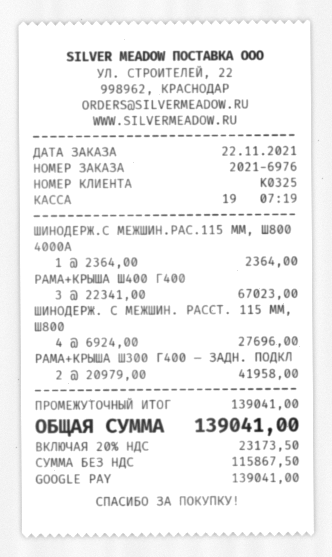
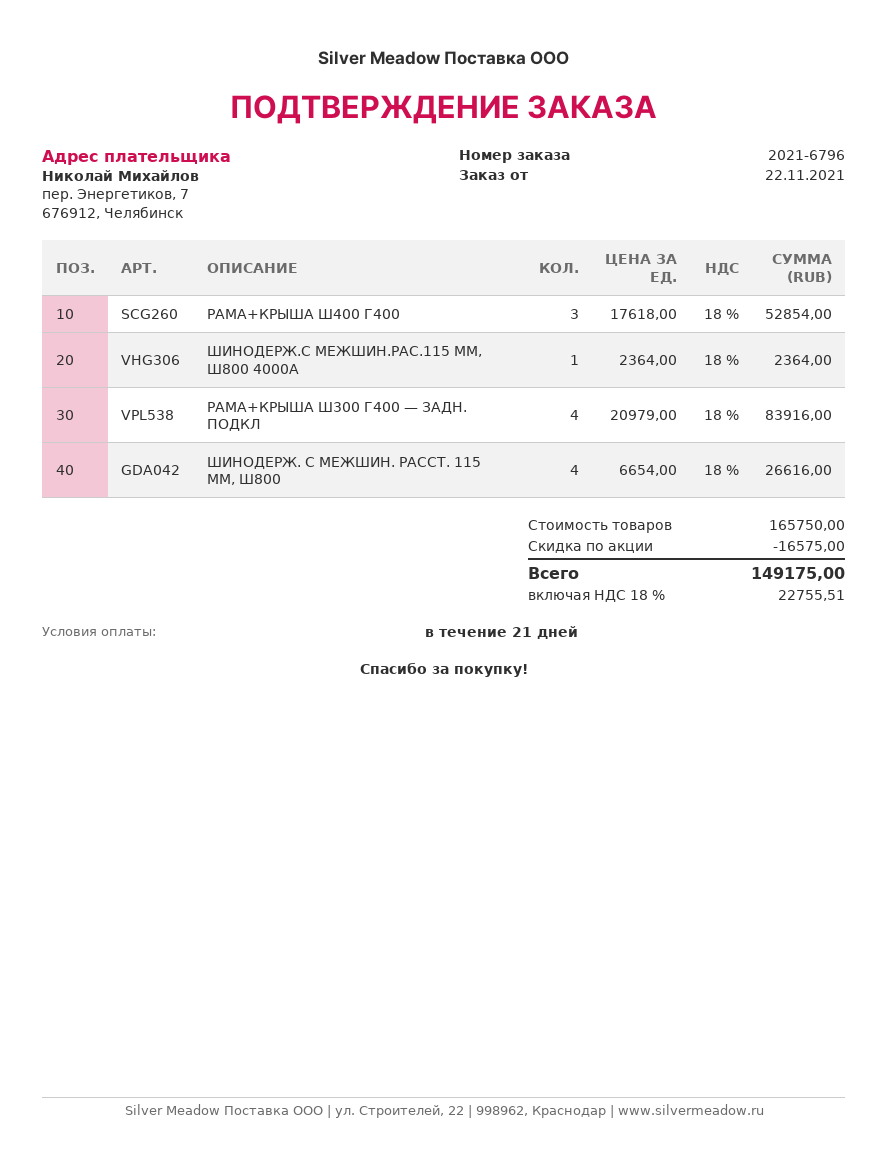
order number: 2021-6976 -> 2021-6796
РАМА+КРЫША Ш400 Г400: 3 x 22341.00 = 67023.00 -> 3 x 17618.00 = 52854.00
ШИНОДЕРЖ. С МЕЖШИН. РАССТ. 115 ММ, Ш800: 4 x 6924.00 = 27696.00 -> 4 x 6654.00 = 26616.00
РАМА+КРЫША Ш300 Г400 — ЗАДН. ПОДКЛ: 2 x 20979.00 = 41958.00 -> 4 x 20979.00 = 83916.00
subtotal: 139041.00 -> 165750.00
discount: none -> 16575.00
tax: 20% = 23173.50 -> 18% = 22755.51
total: 139041.00 -> 149175.00

